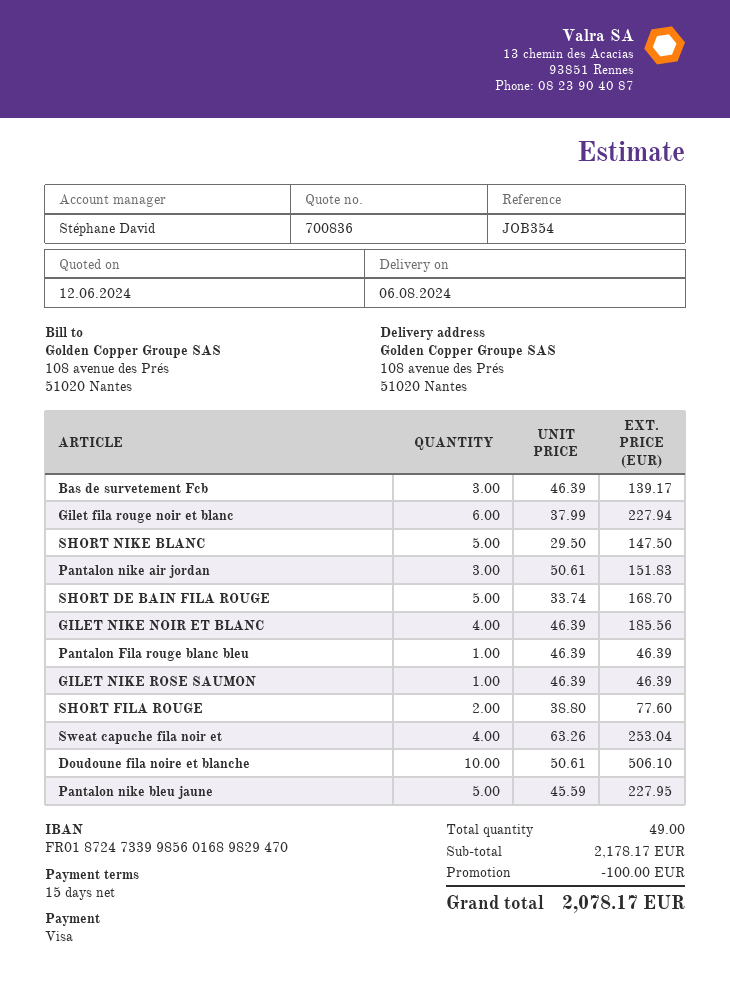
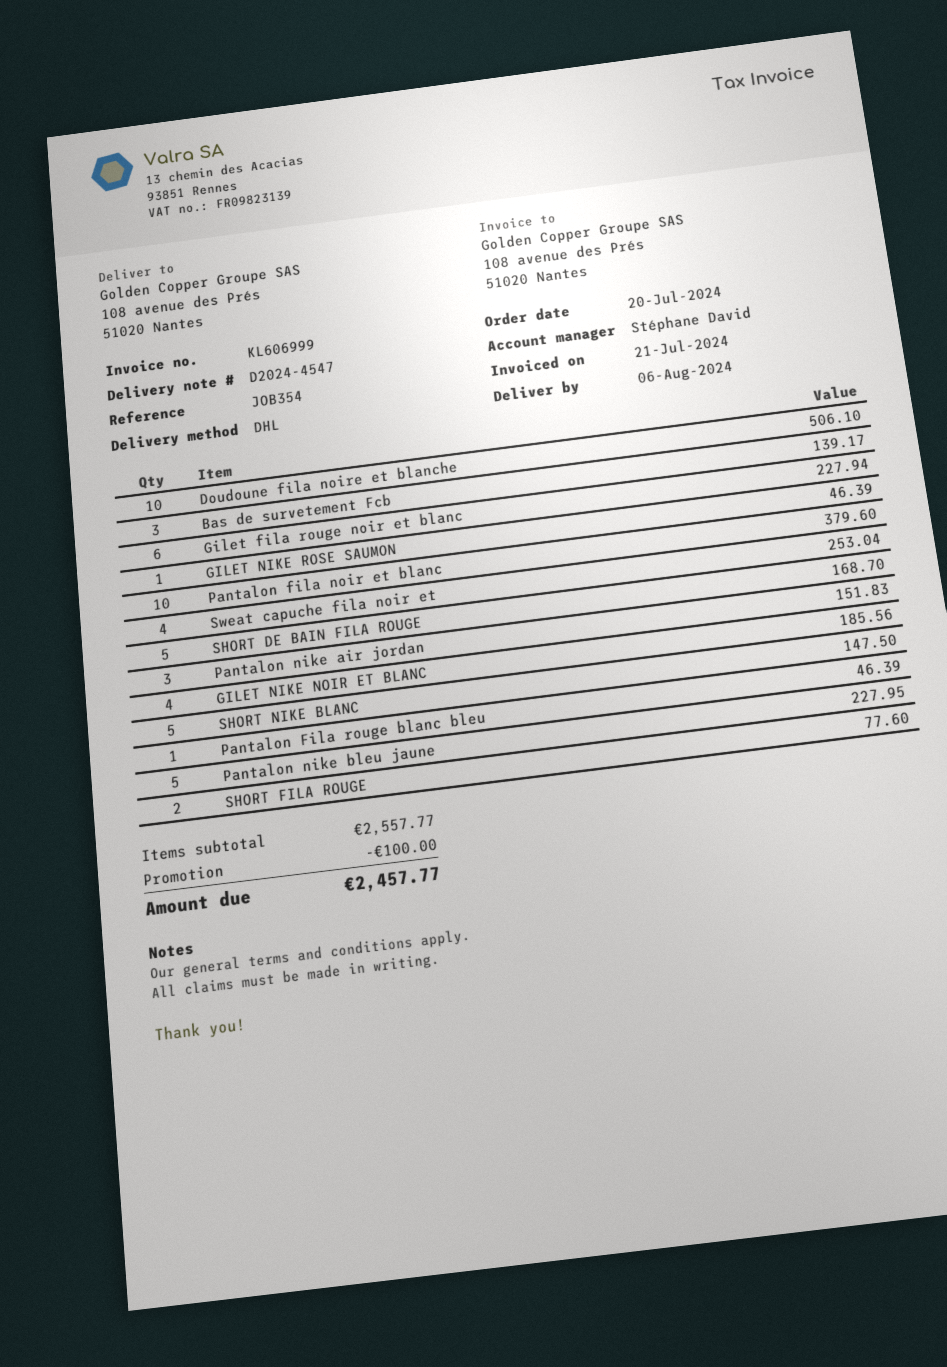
Pantalon fila noir et blanc: none -> 10 for 379.60
subtotal: 2178.17 -> 2557.77
total: 2078.17 -> 2457.77

